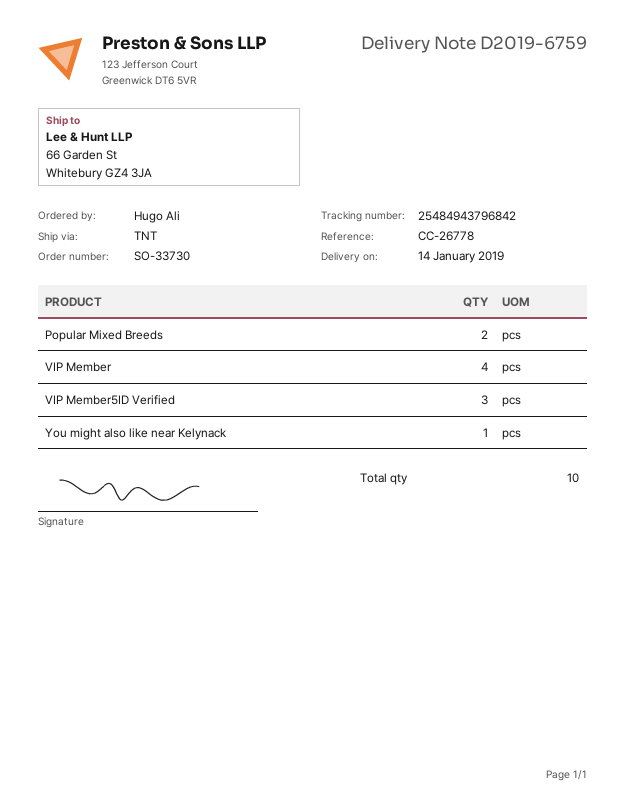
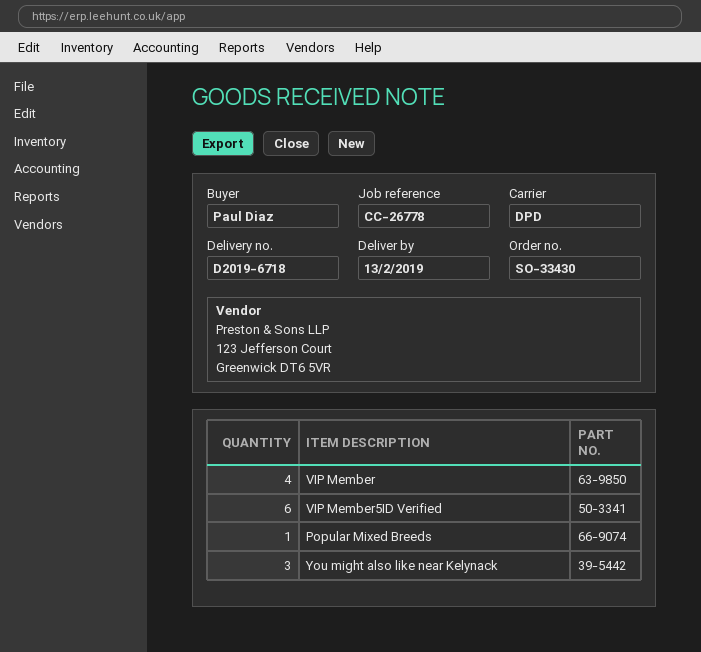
order number: SO-33730 -> SO-33430
delivery note number: D2019-6759 -> D2019-6718
delivery date: 2019-01-14 -> 2019-02-13
ordered by: Hugo Ali -> Paul Diaz
shipping method: TNT -> DPD
Popular Mixed Breeds: 2 -> 1
VIP Member5ID Verified: 3 -> 6
You might also like near Kelynack: 1 -> 3

